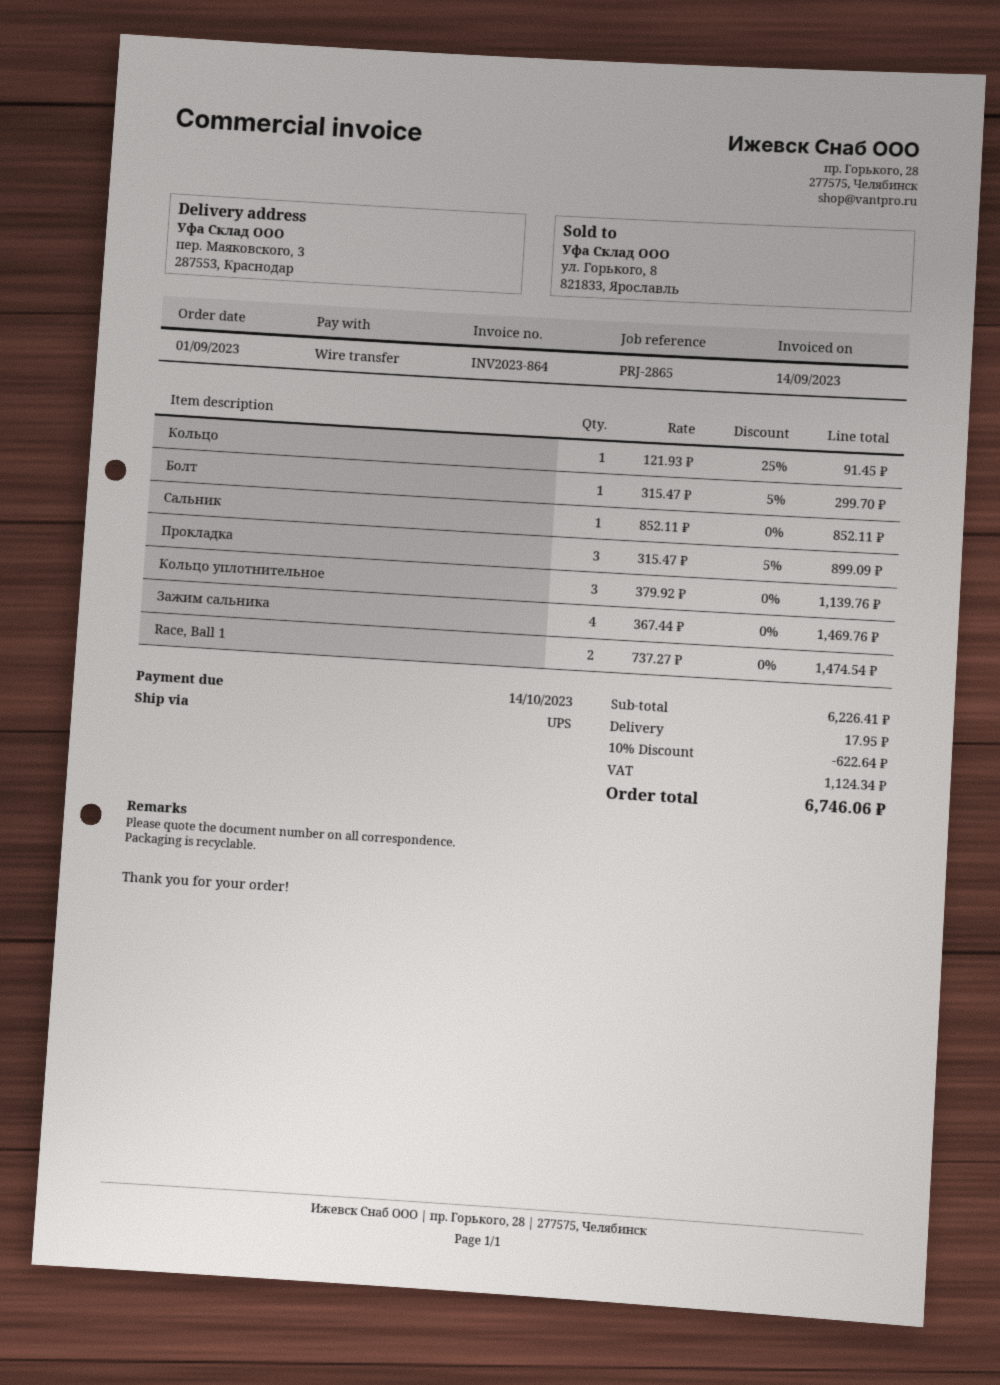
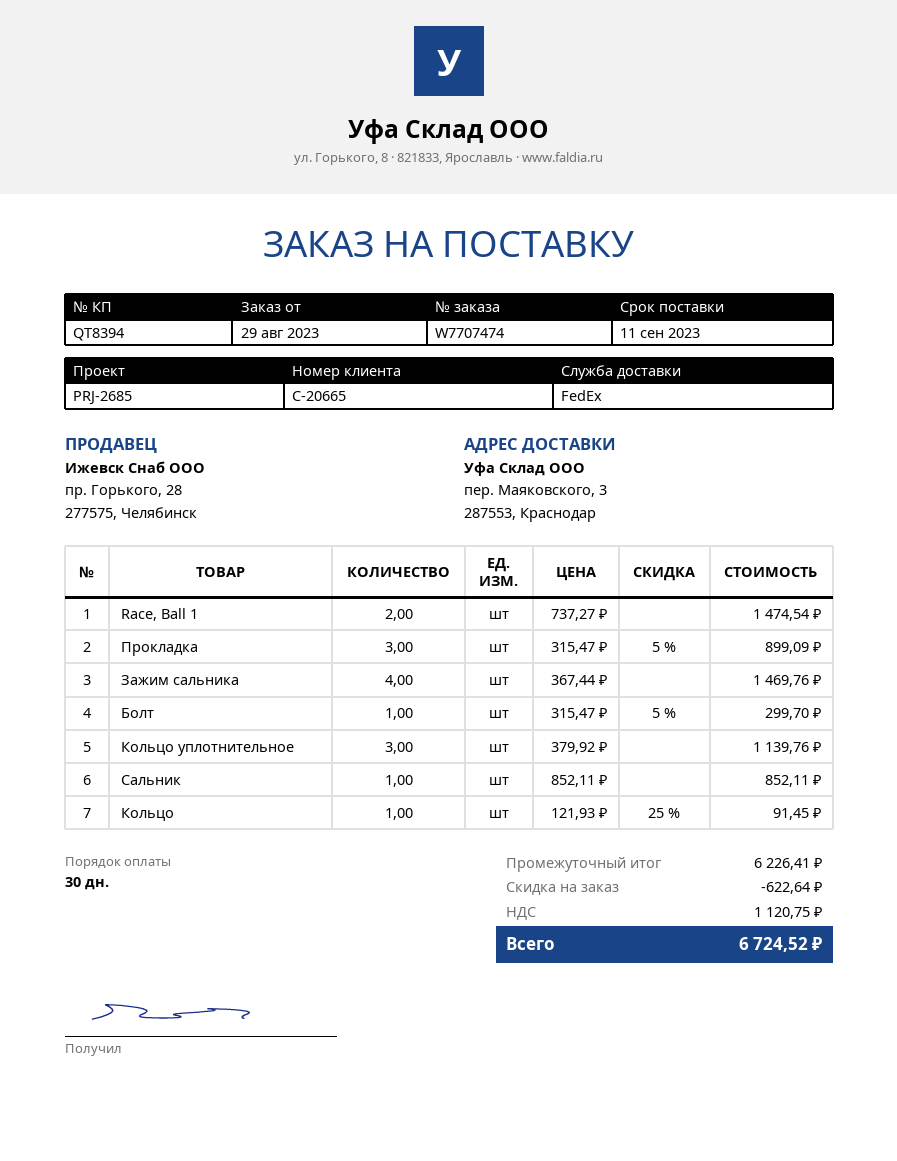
order date: 2023-09-01 -> 2023-08-29
reference: PRJ-2865 -> PRJ-2685
shipping method: UPS -> FedEx
shipping: 17.95 -> none
tax: 1124.34 -> 1120.75
total: 6746.06 -> 6724.52

